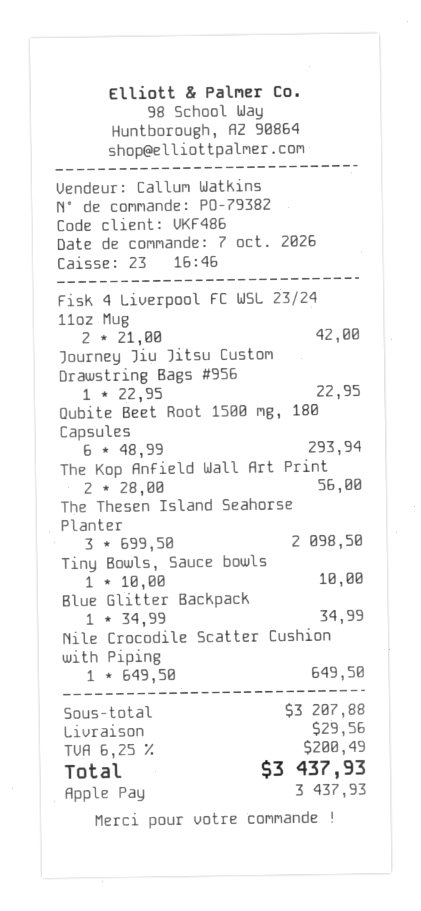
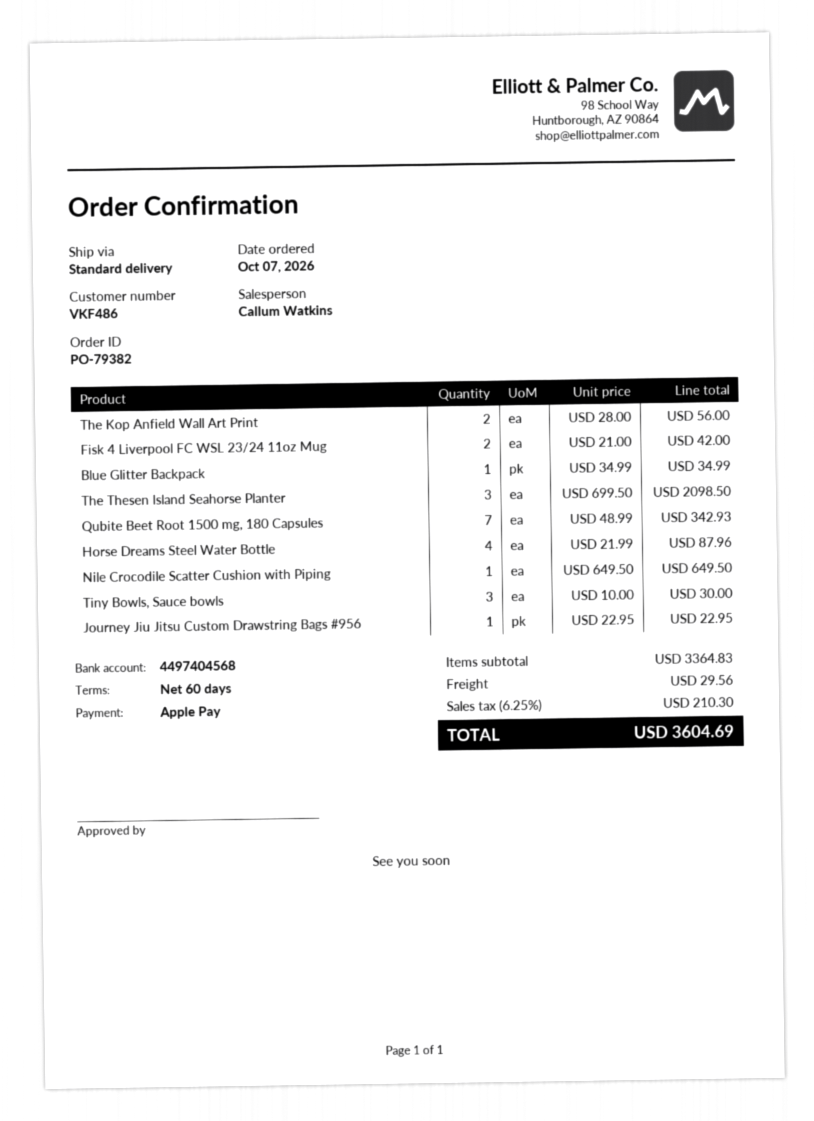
Qubite Beet Root 1500 mg, 180 Capsules: 6 x 48.99 = 293.94 -> 7 x 48.99 = 342.93
Tiny Bowls, Sauce bowls: 1 x 10.00 = 10.00 -> 3 x 10.00 = 30.00
Horse Dreams Steel Water Bottle: none -> 4 x 21.99 = 87.96
subtotal: 3207.88 -> 3364.83
tax: 6.25% = 200.49 -> 6.25% = 210.30
total: 3437.93 -> 3604.69

